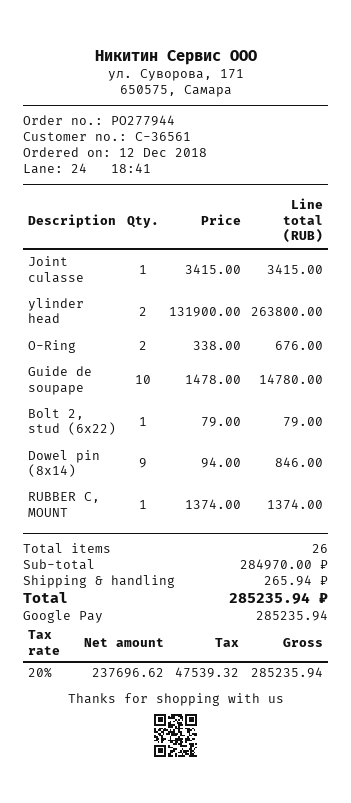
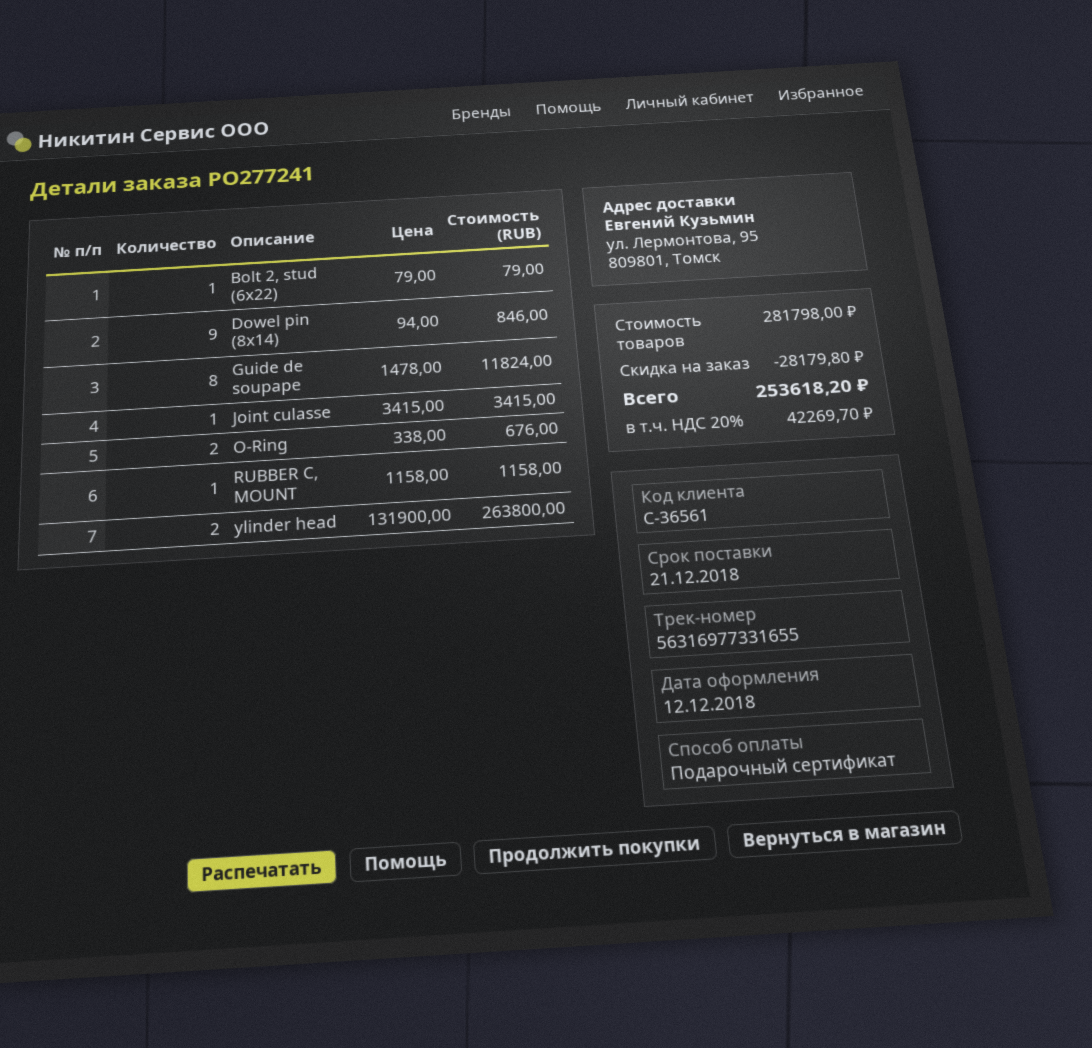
order number: PO277944 -> PO277241
payment method: Google Pay -> gift card
Guide de soupape: 10 x 1478.00 = 14780.00 -> 8 x 1478.00 = 11824.00
RUBBER C, MOUNT: 1 x 1374.00 = 1374.00 -> 1 x 1158.00 = 1158.00
subtotal: 284970.00 -> 281798.00
discount: none -> 28179.80
shipping: 265.94 -> none
tax: 20% = 47539.32 -> 20% = 42269.70
total: 285235.94 -> 253618.20

